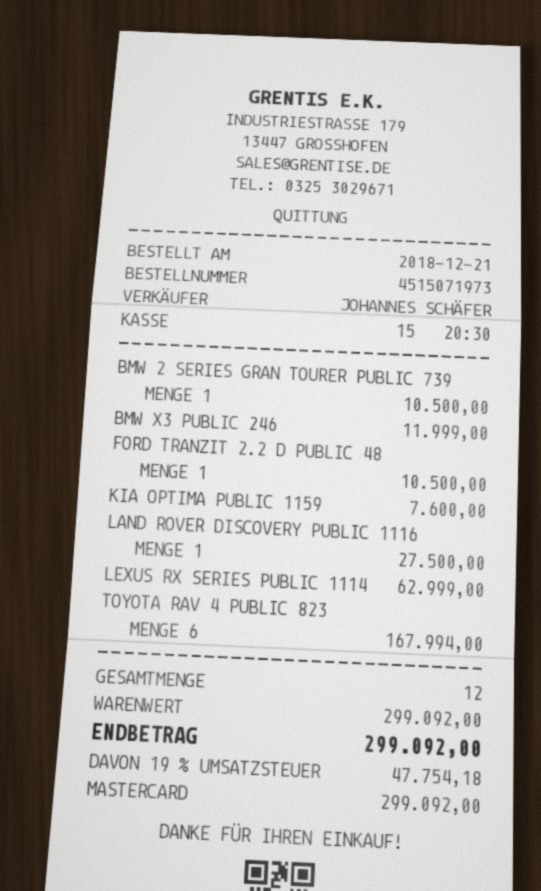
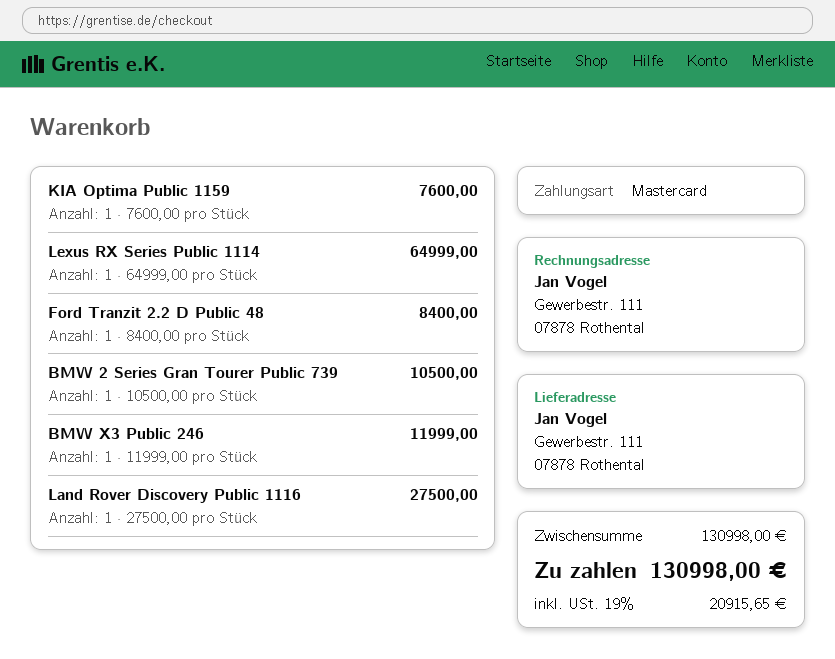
FORD TRANZIT 2.2 D PUBLIC 48: 1 for 10500.00 -> 1 for 8400.00
LEXUS RX SERIES PUBLIC 1114: 1 for 62999.00 -> 1 for 64999.00
TOYOTA RAV 4 PUBLIC 823: 6 for 167994.00 -> none
subtotal: 299092.00 -> 130998.00
tax: 19% = 47754.18 -> 19% = 20915.65
total: 299092.00 -> 130998.00

